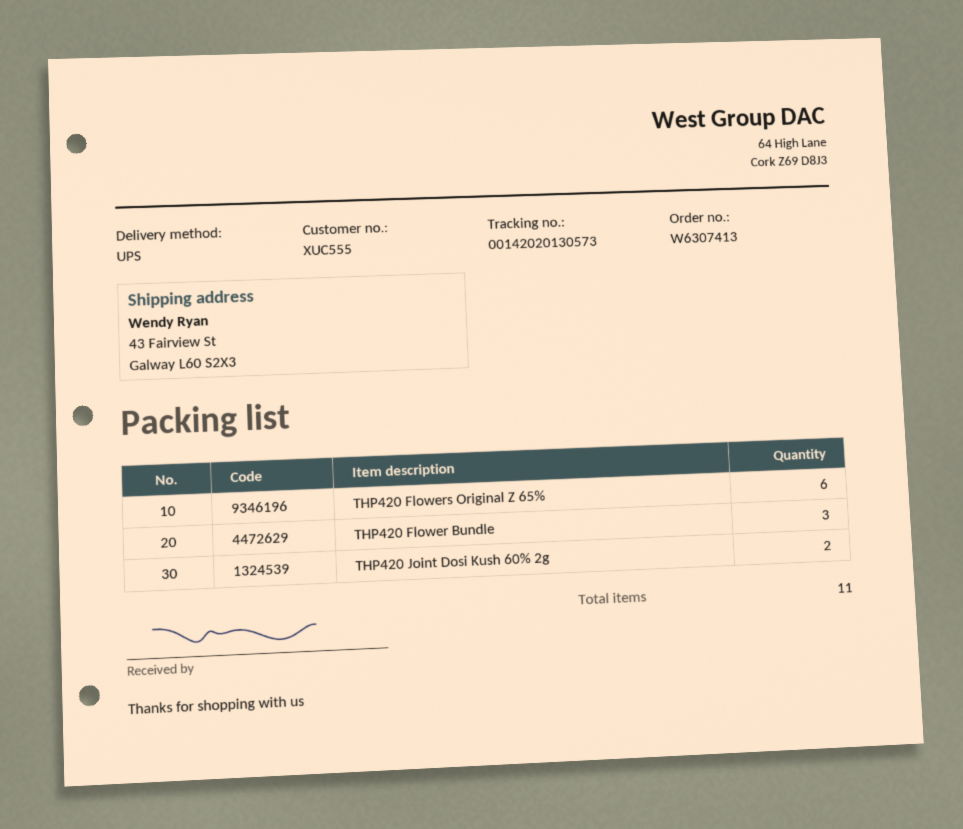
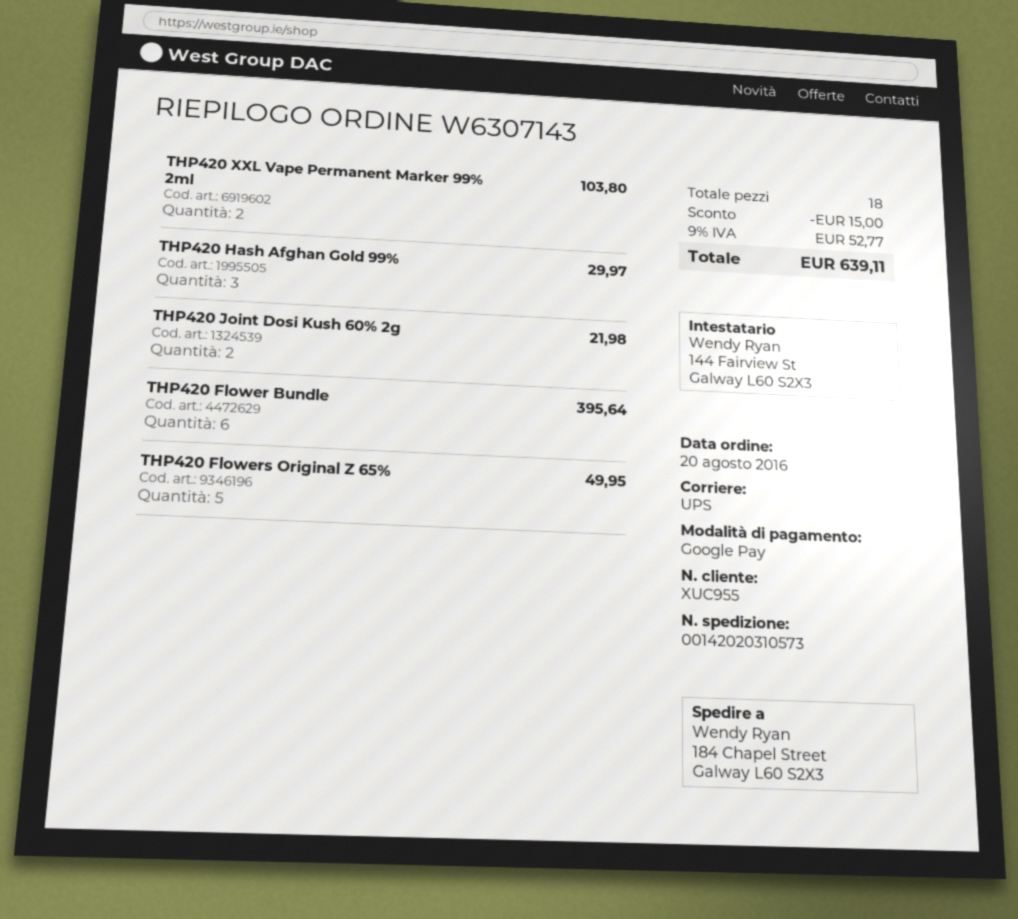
order number: W6307413 -> W6307143
customer number: XUC555 -> XUC955
tracking number: 00142020130573 -> 00142020310573
ship to: 43 Fairview St, Galway L60 S2X3 -> 184 Chapel Street, Galway L60 S2X3
THP420 Flowers Original Z 65%: 6 -> 5
THP420 Flower Bundle: 3 -> 6
THP420 XXL Vape Permanent Marker 99% 2ml: none -> 2
THP420 Hash Afghan Gold 99%: none -> 3
total quantity: 11 -> 18

